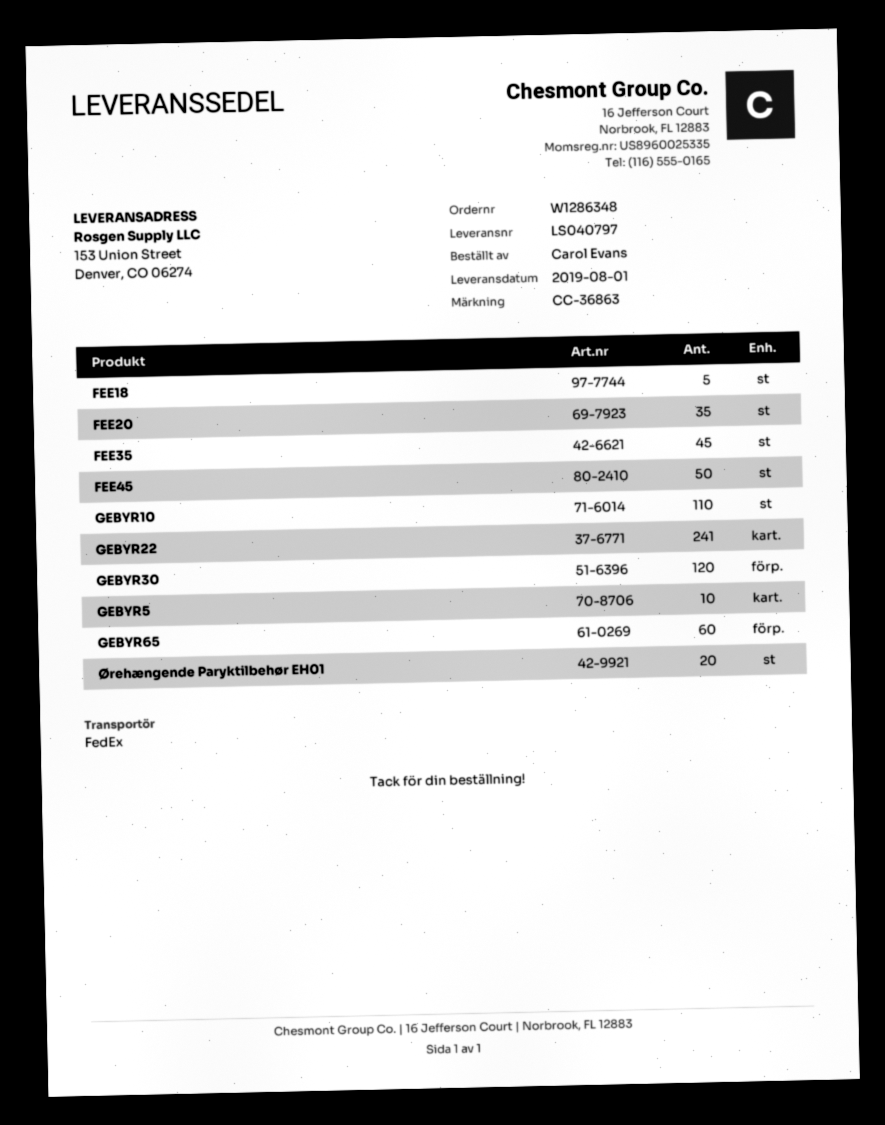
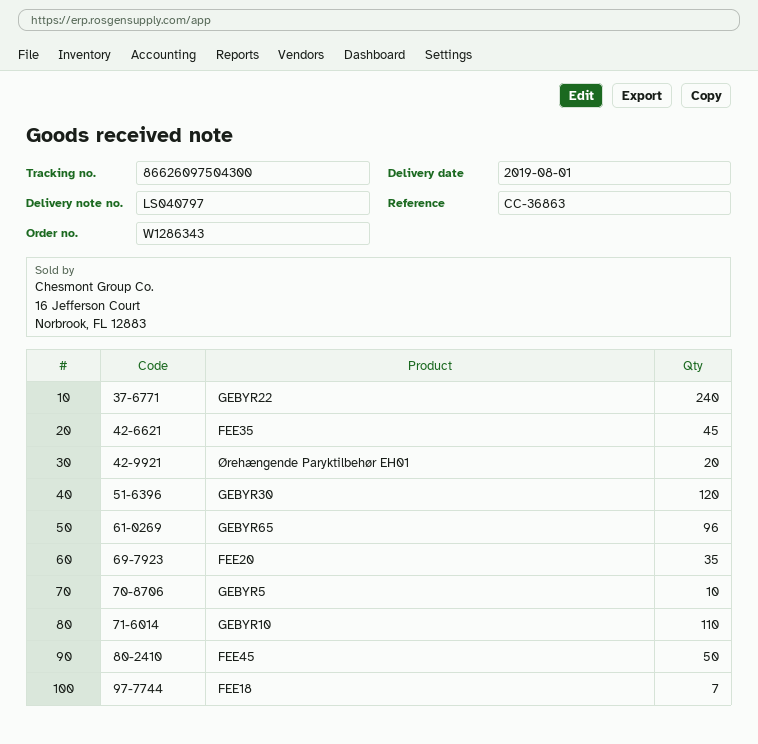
order number: W1286348 -> W1286343
FEE18: 5 -> 7
GEBYR22: 241 -> 240
GEBYR65: 60 -> 96

